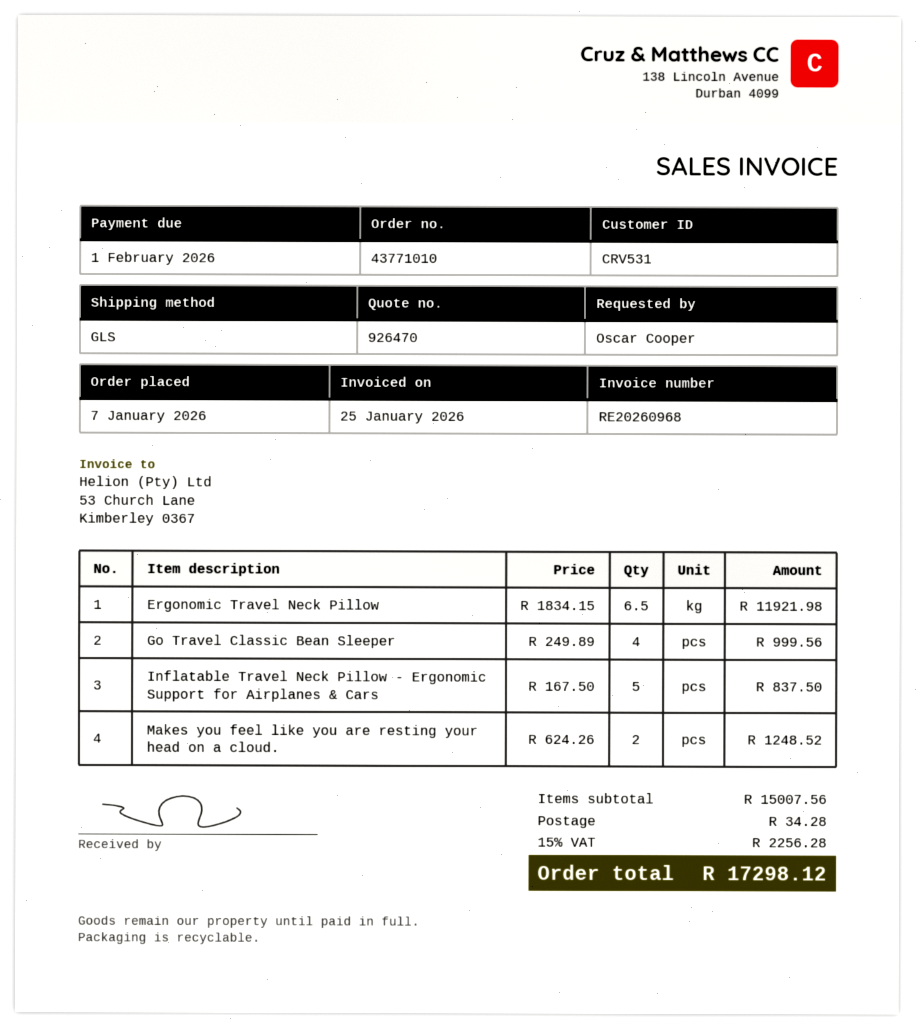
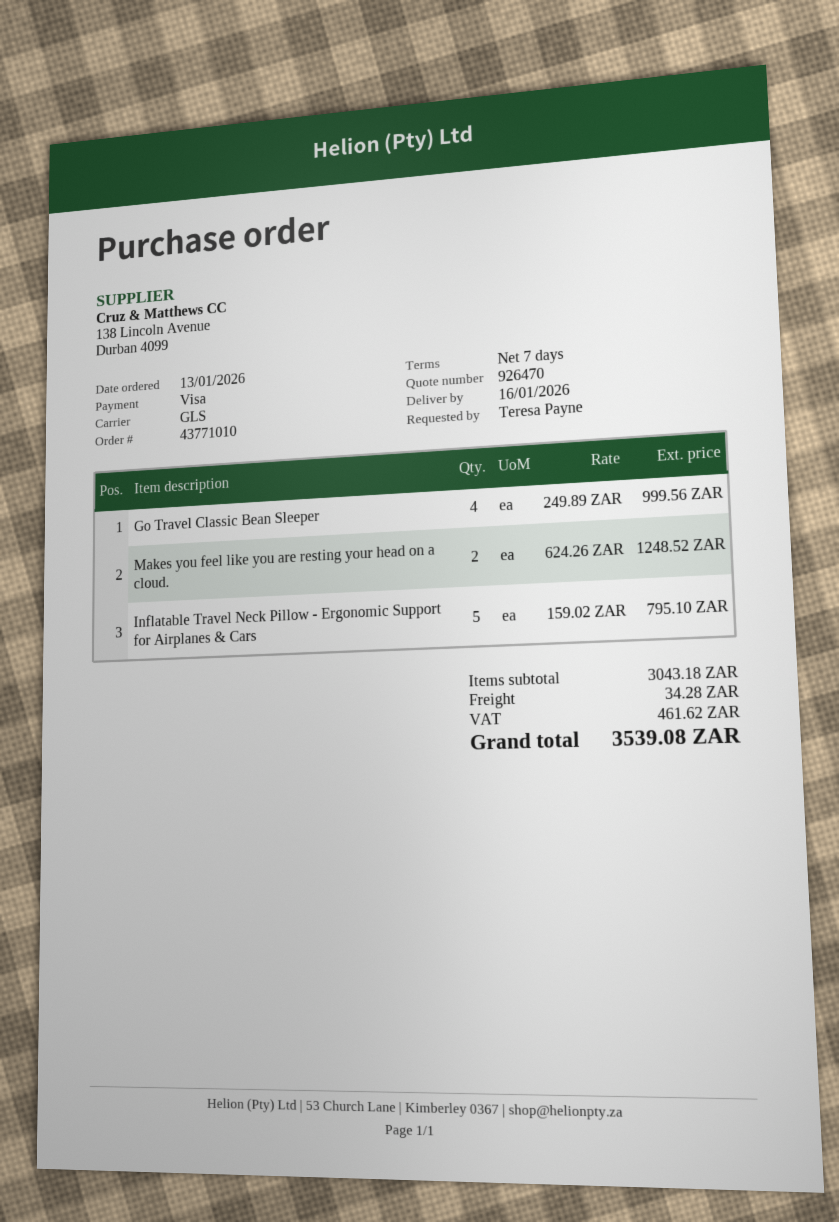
order date: 2026-01-07 -> 2026-01-13
ordered by: Oscar Cooper -> Teresa Payne
Ergonomic Travel Neck Pillow: 6.5 x 1834.15 = 11921.98 -> none
Inflatable Travel Neck Pillow - Ergonomic Support for Airplanes & Cars: 5 x 167.50 = 837.50 -> 5 x 159.02 = 795.10
subtotal: 15007.56 -> 3043.18
tax: 2256.28 -> 461.62
total: 17298.12 -> 3539.08

